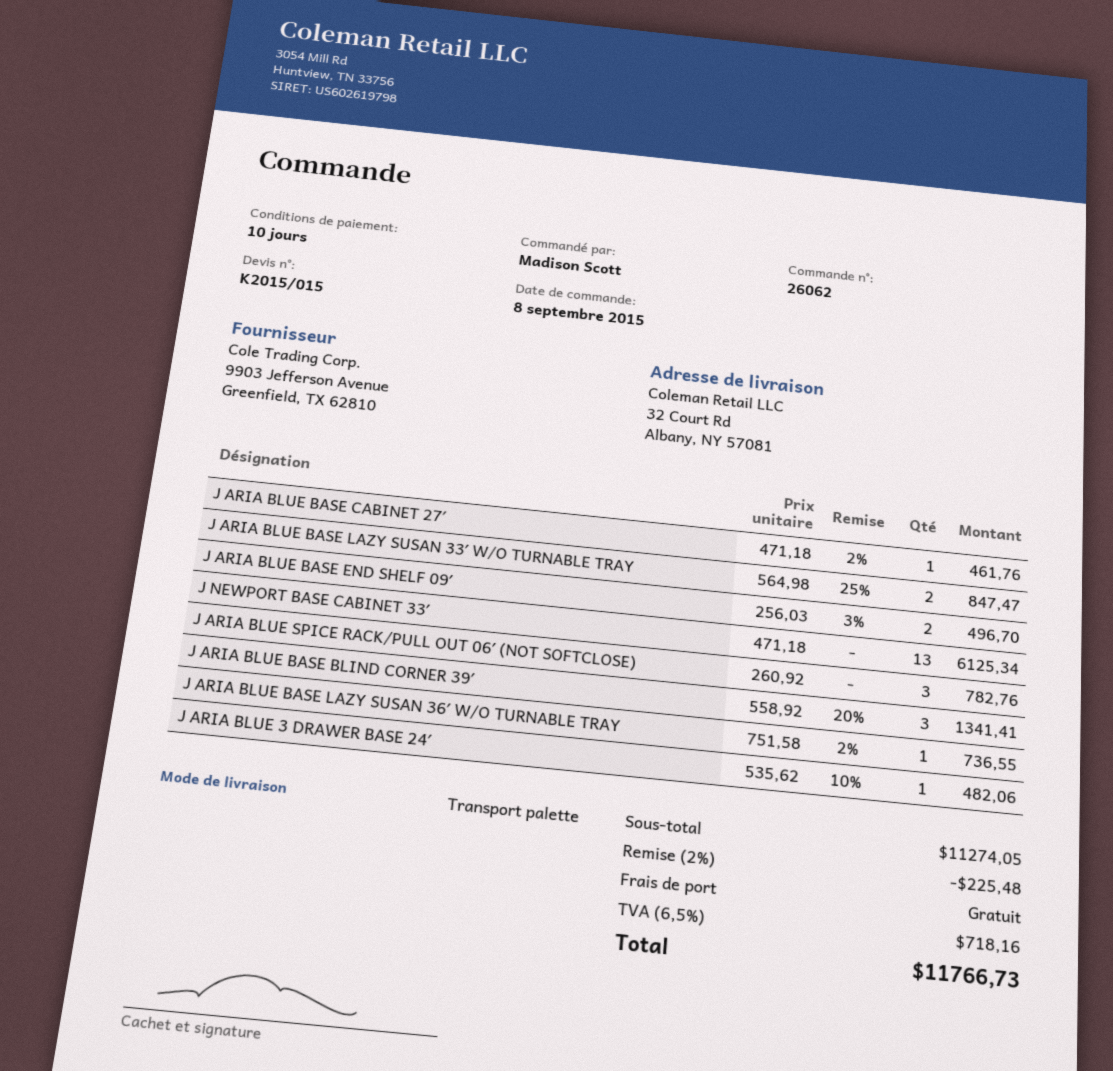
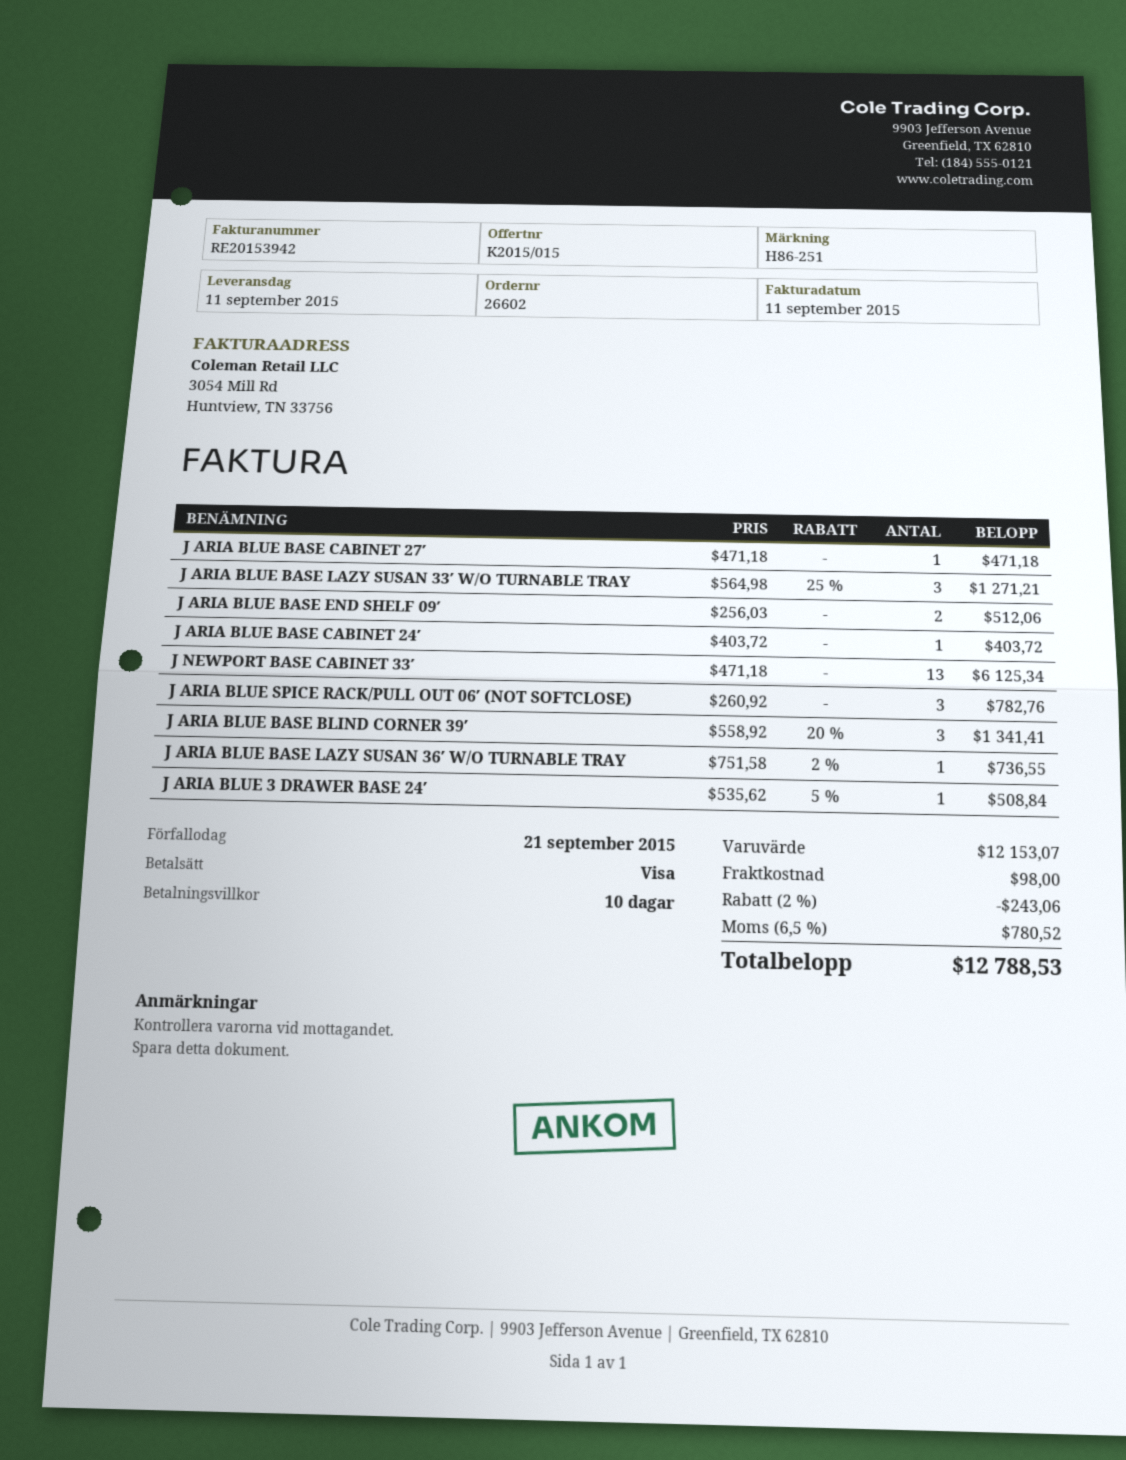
order number: 26062 -> 26602
J ARIA BLUE BASE CABINET 27′: 1 x 471.18 - 2% = 461.76 -> 1 x 471.18 = 471.18
J ARIA BLUE BASE LAZY SUSAN 33′ W/O TURNABLE TRAY: 2 x 564.98 - 25% = 847.47 -> 3 x 564.98 - 25% = 1271.21
J ARIA BLUE BASE END SHELF 09′: 2 x 256.03 - 3% = 496.70 -> 2 x 256.03 = 512.06
J ARIA BLUE 3 DRAWER BASE 24′: 1 x 535.62 - 10% = 482.06 -> 1 x 535.62 - 5% = 508.84
J ARIA BLUE BASE CABINET 24′: none -> 1 x 403.72 = 403.72
subtotal: 11274.05 -> 12153.07
discount: 2% = 225.48 -> 2% = 243.06
shipping: 0.00 -> 98.00
tax: 6.5% = 718.16 -> 6.5% = 780.52
total: 11766.73 -> 12788.53

